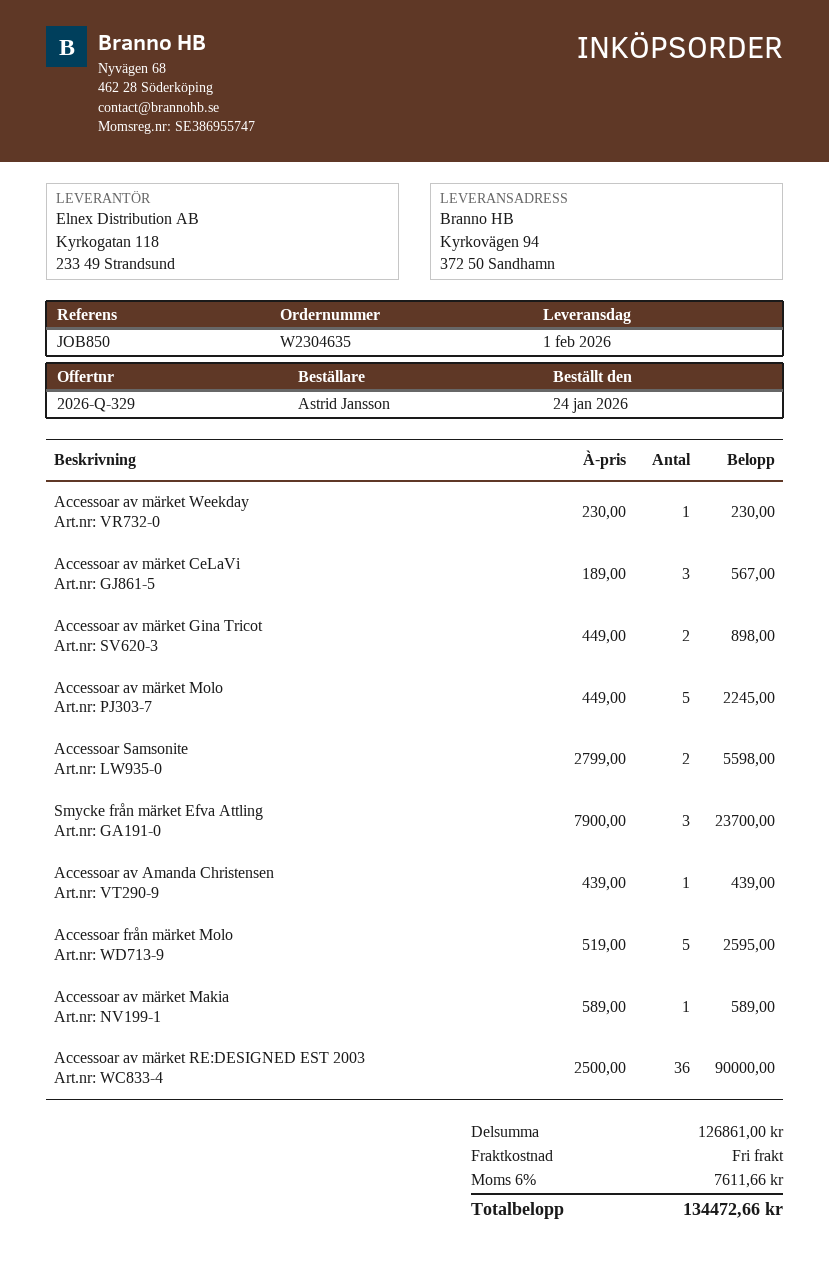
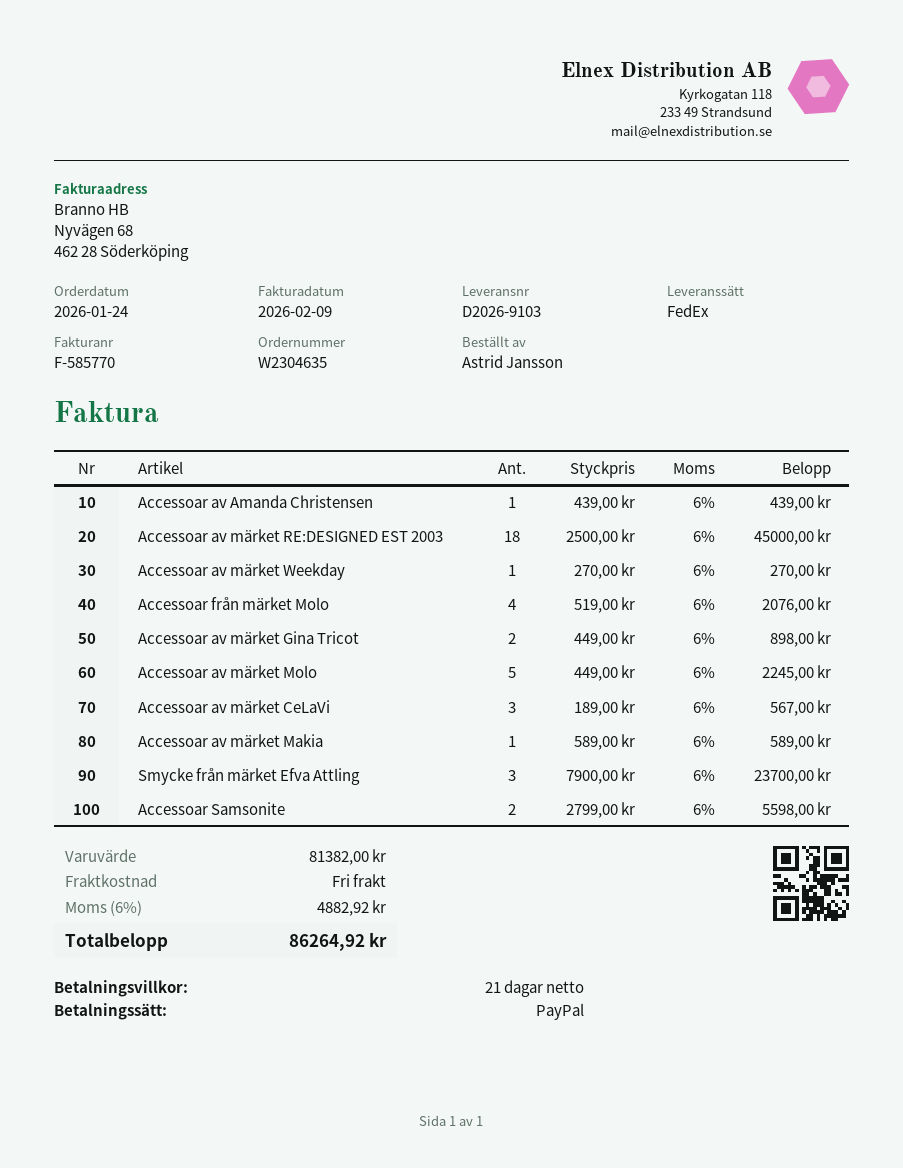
Accessoar av märket Weekday: 1 x 230.00 = 230.00 -> 1 x 270.00 = 270.00
Accessoar från märket Molo: 5 x 519.00 = 2595.00 -> 4 x 519.00 = 2076.00
Accessoar av märket RE:DESIGNED EST 2003: 36 x 2500.00 = 90000.00 -> 18 x 2500.00 = 45000.00
subtotal: 126861.00 -> 81382.00
tax: 6% = 7611.66 -> 6% = 4882.92
total: 134472.66 -> 86264.92

